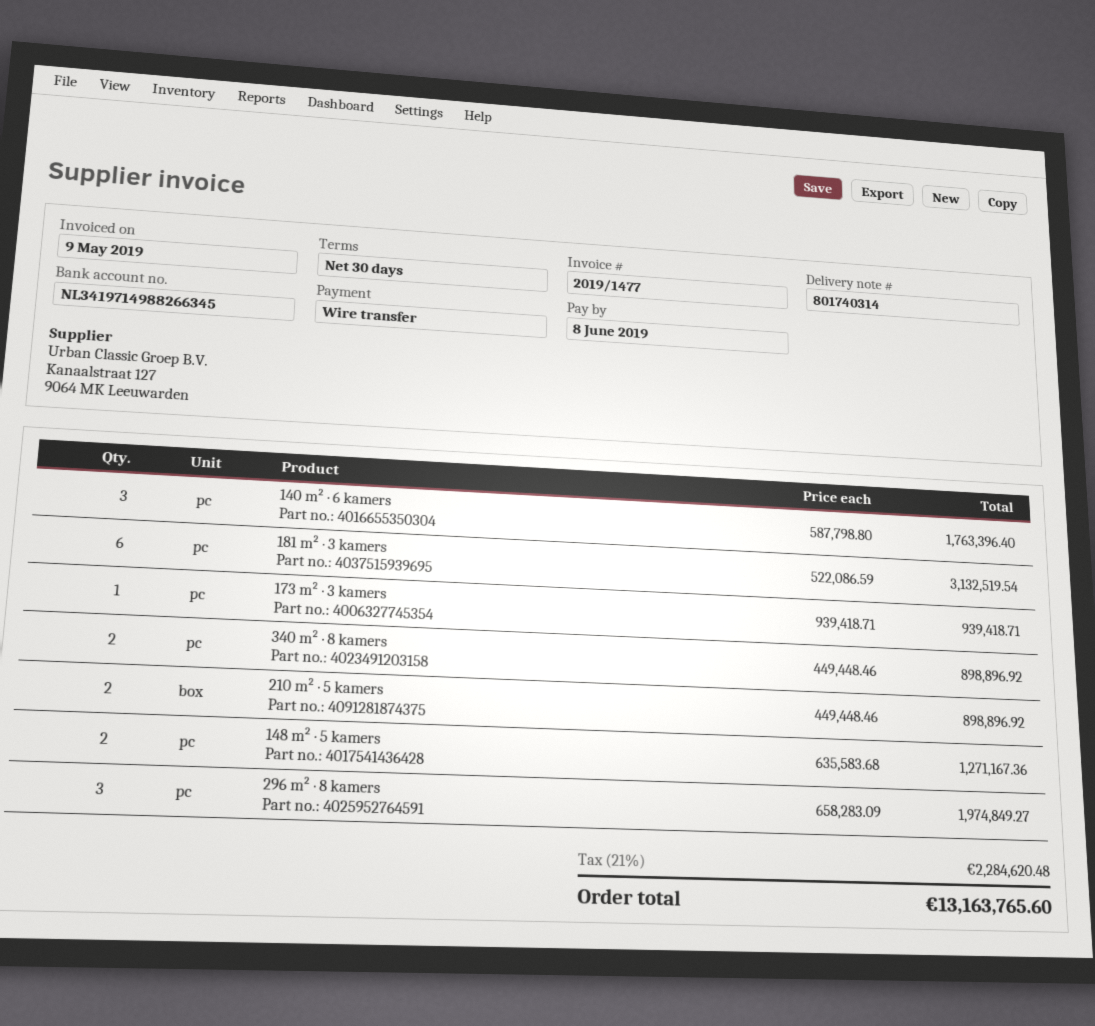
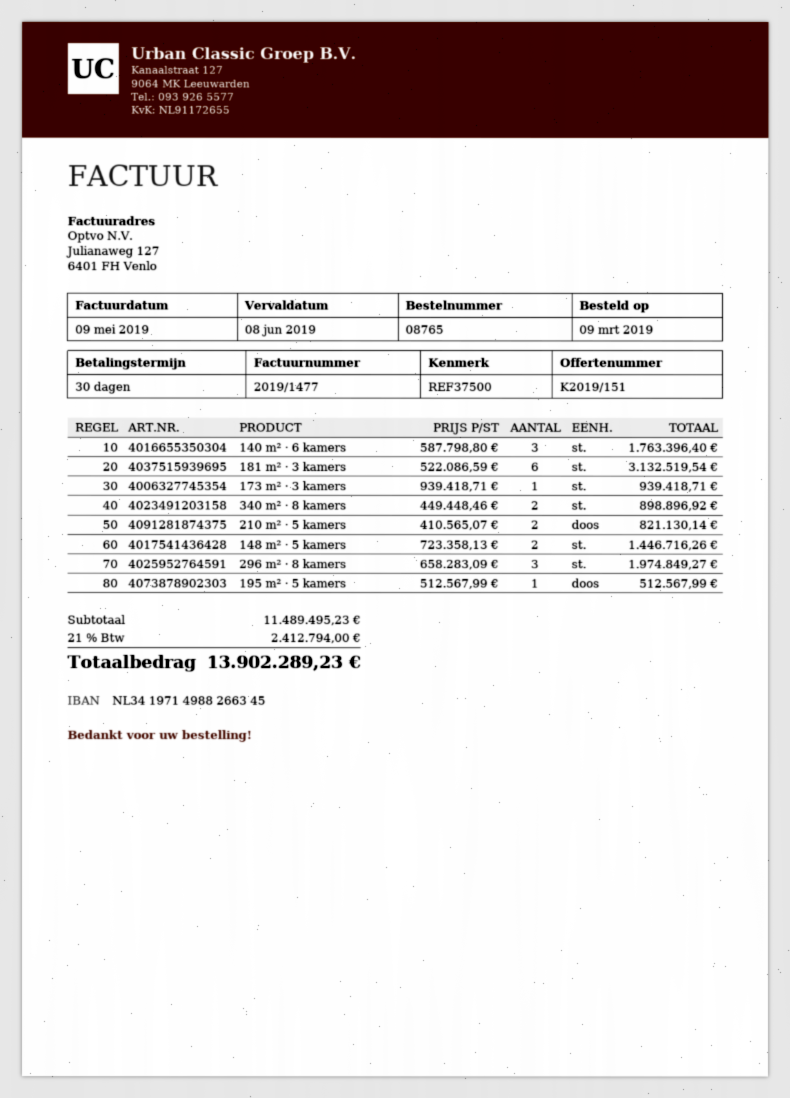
210 m² · 5 kamers: 2 x 449448.46 = 898896.92 -> 2 x 410565.07 = 821130.14
148 m² · 5 kamers: 2 x 635583.68 = 1271167.36 -> 2 x 723358.13 = 1446716.26
195 m² · 5 kamers: none -> 1 x 512567.99 = 512567.99
tax: 21% = 2284620.48 -> 21% = 2412794.00
total: 13163765.60 -> 13902289.23

